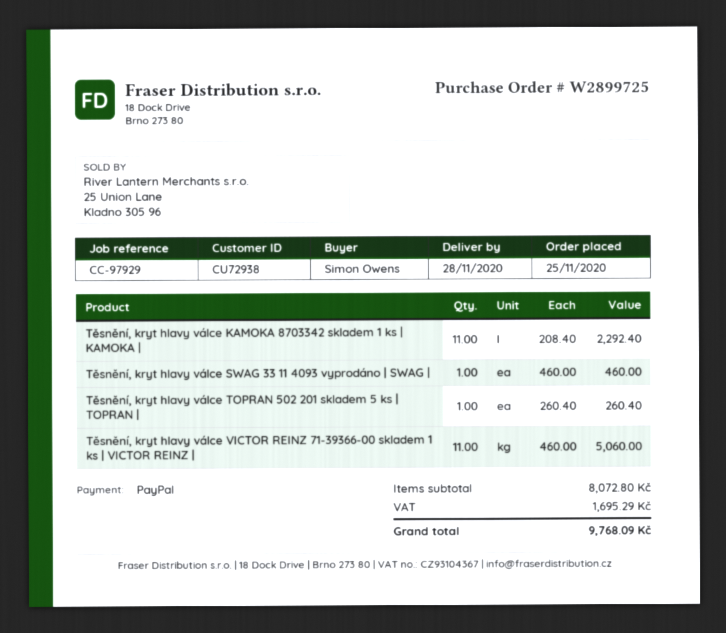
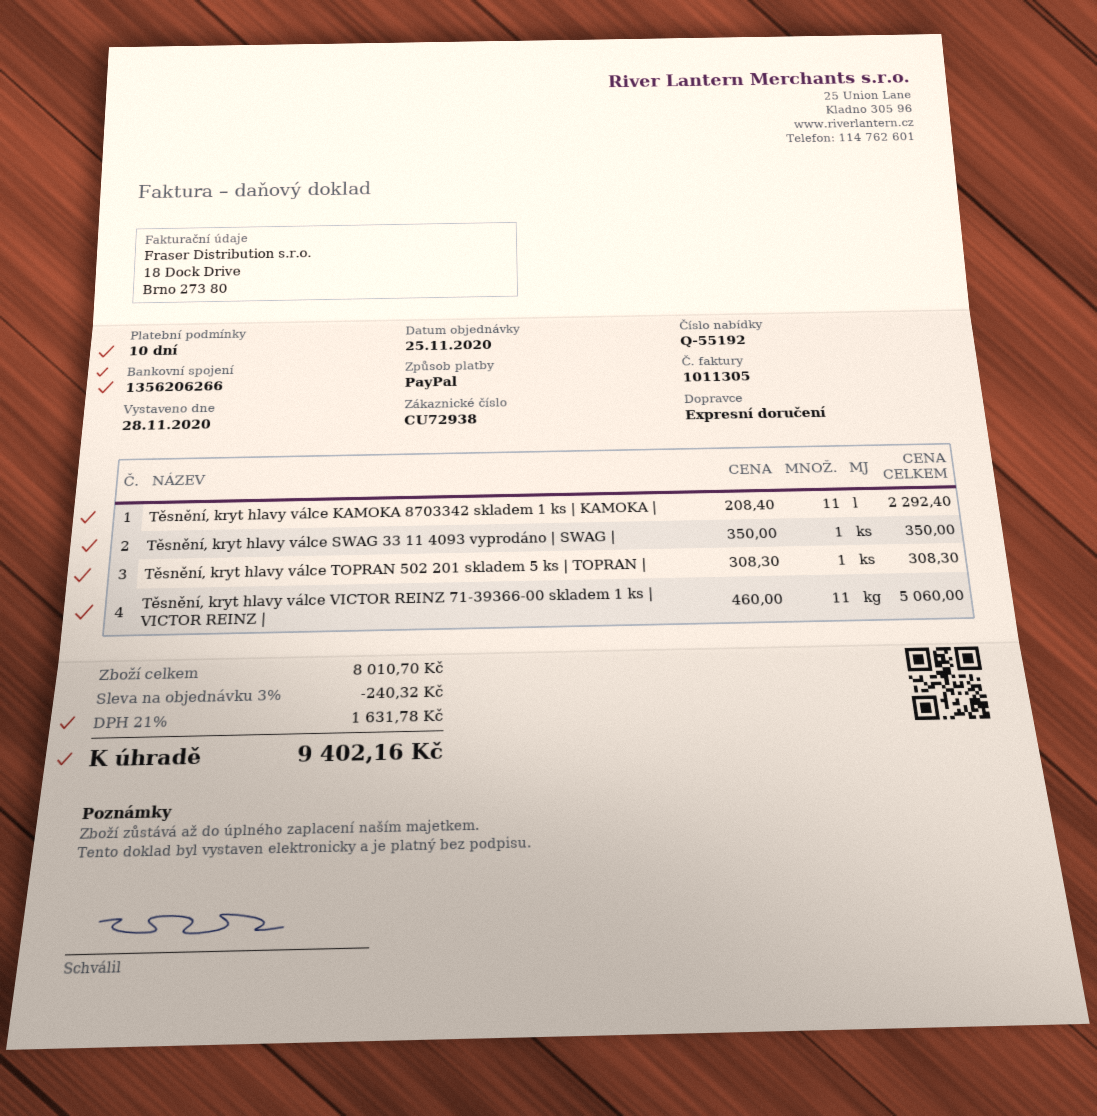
Těsnění, kryt hlavy válce SWAG 33 11 4093 vyprodáno | SWAG |: 1 x 460.00 = 460.00 -> 1 x 350.00 = 350.00
Těsnění, kryt hlavy válce TOPRAN 502 201 skladem 5 ks | TOPRAN |: 1 x 260.40 = 260.40 -> 1 x 308.30 = 308.30
subtotal: 8072.80 -> 8010.70
discount: none -> 3% = 240.32
tax: 1695.29 -> 1631.78
total: 9768.09 -> 9402.16

